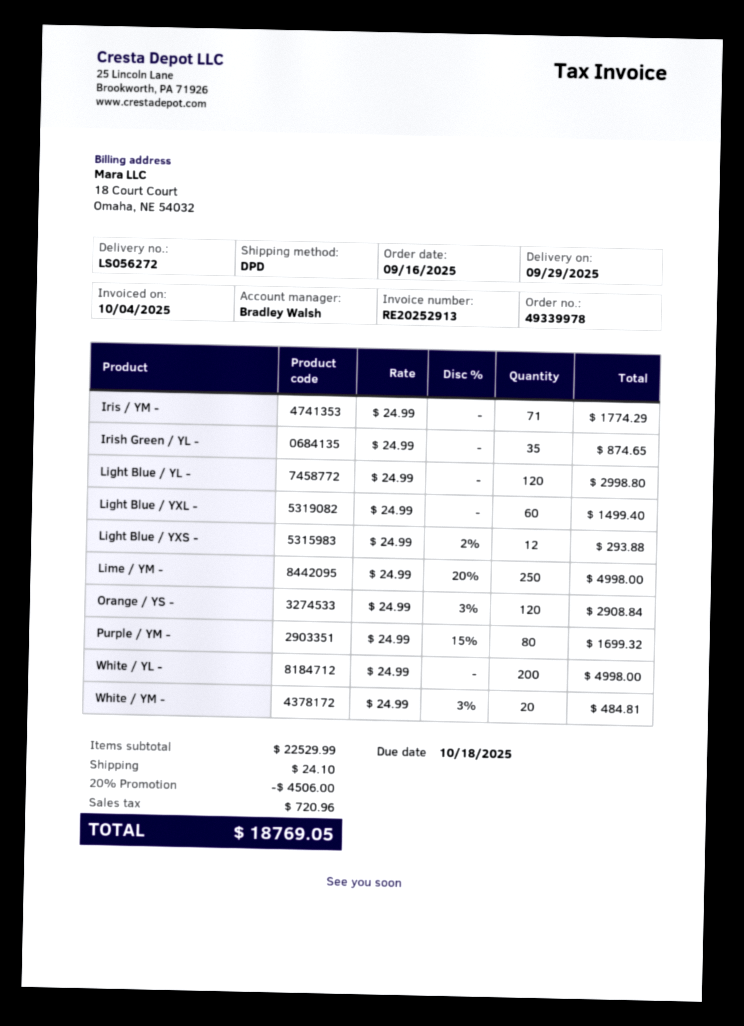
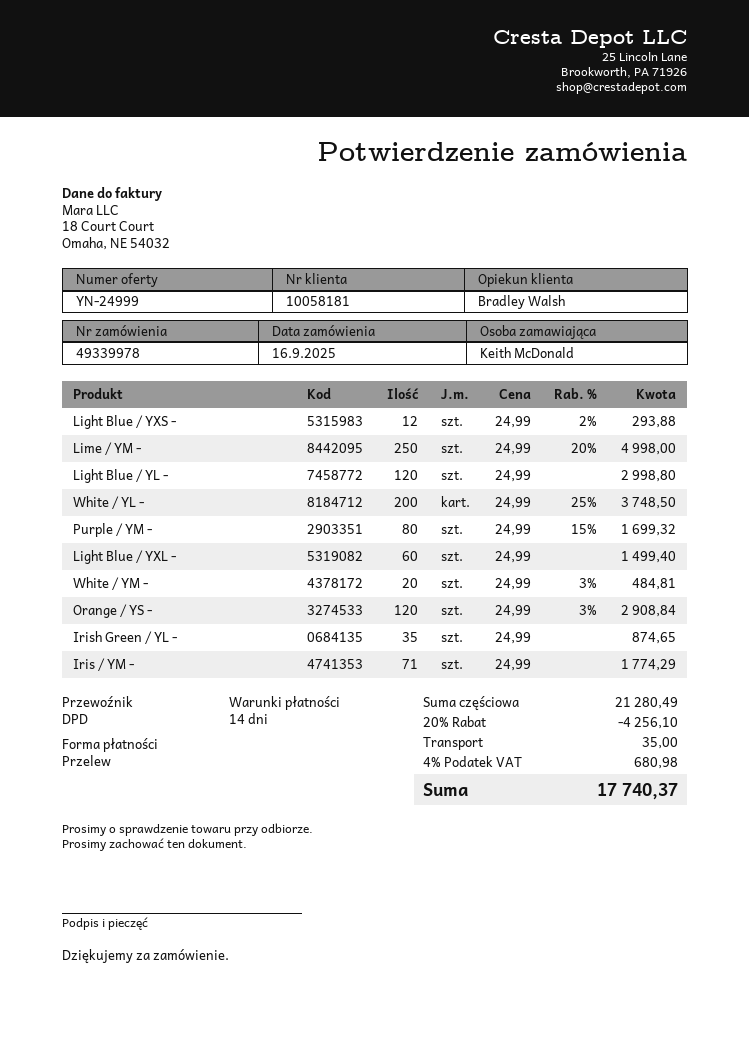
White / YL -: 200 x 24.99 = 4998.00 -> 200 x 24.99 - 25% = 3748.50
subtotal: 22529.99 -> 21280.49
discount: 20% = 4506.00 -> 20% = 4256.10
shipping: 24.10 -> 35.00
tax: 720.96 -> 680.98
total: 18769.05 -> 17740.37

